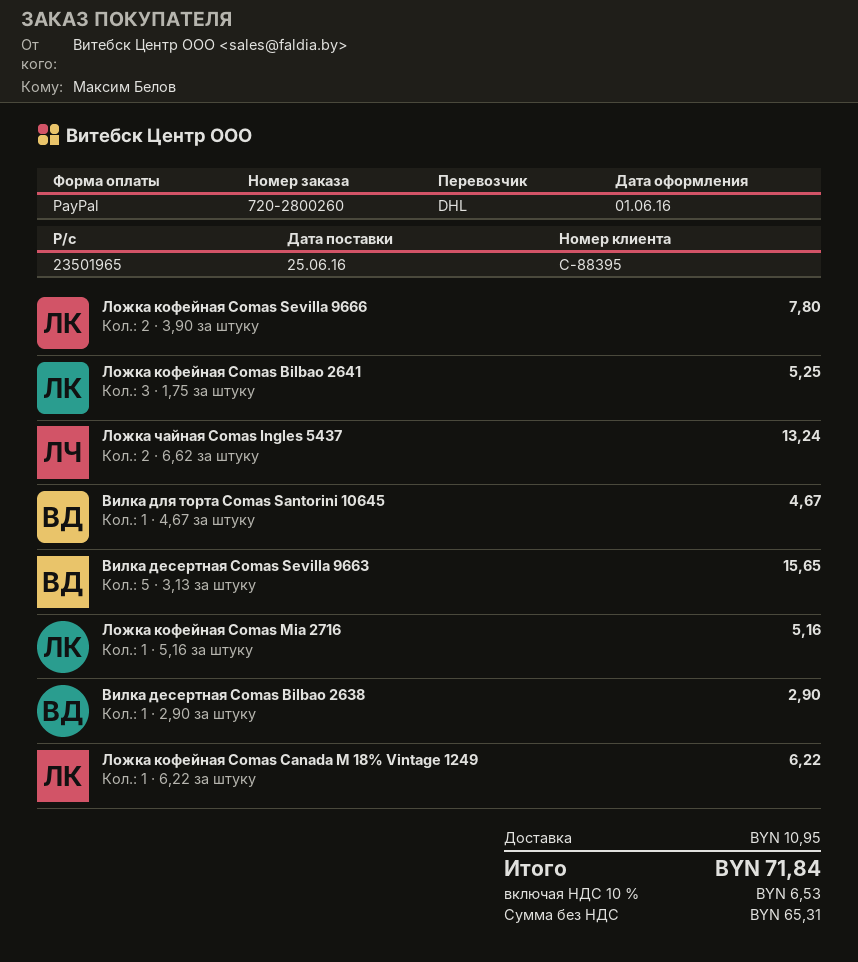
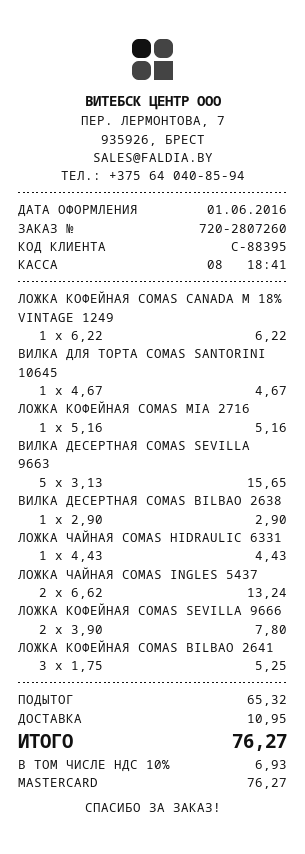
order number: 720-2800260 -> 720-2807260
payment method: PayPal -> Mastercard
ЛОЖКА ЧАЙНАЯ COMAS HIDRAULIC 6331: none -> 1 x 4.43 = 4.43
tax: 10% = 6.53 -> 10% = 6.93
total: 71.84 -> 76.27

